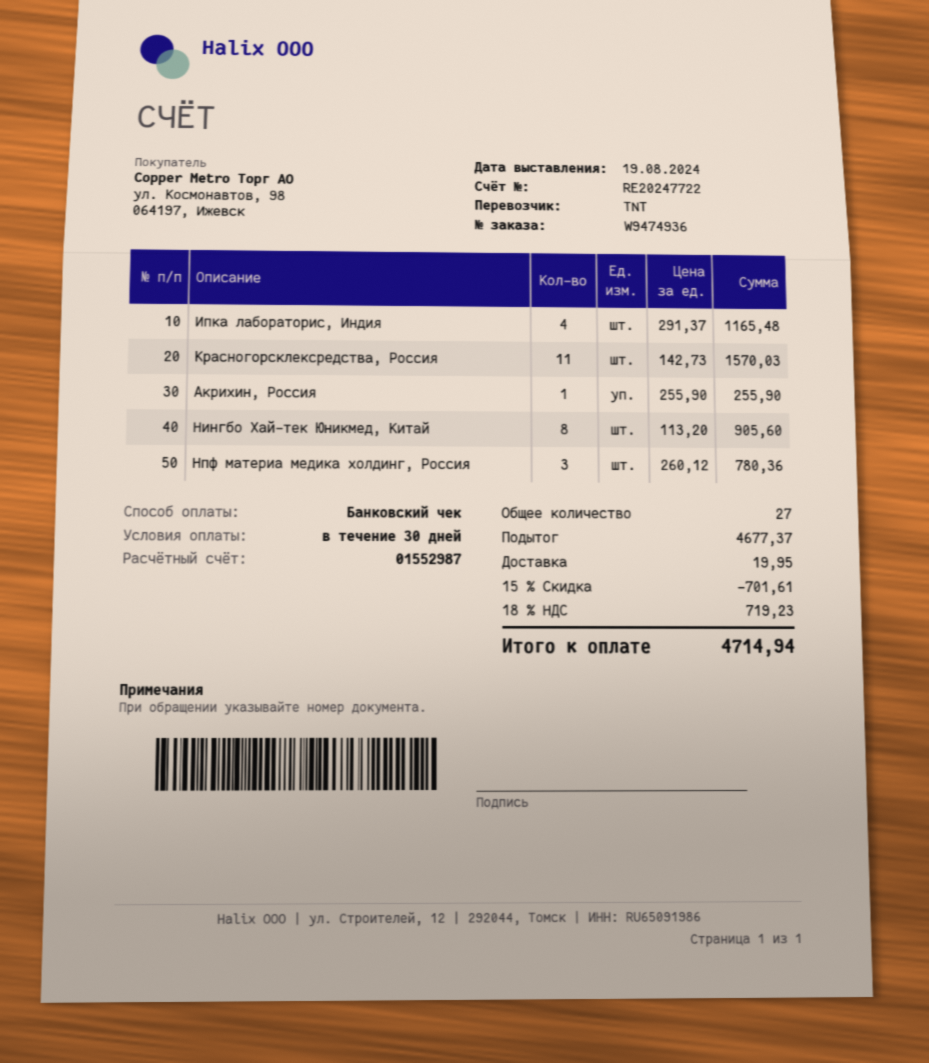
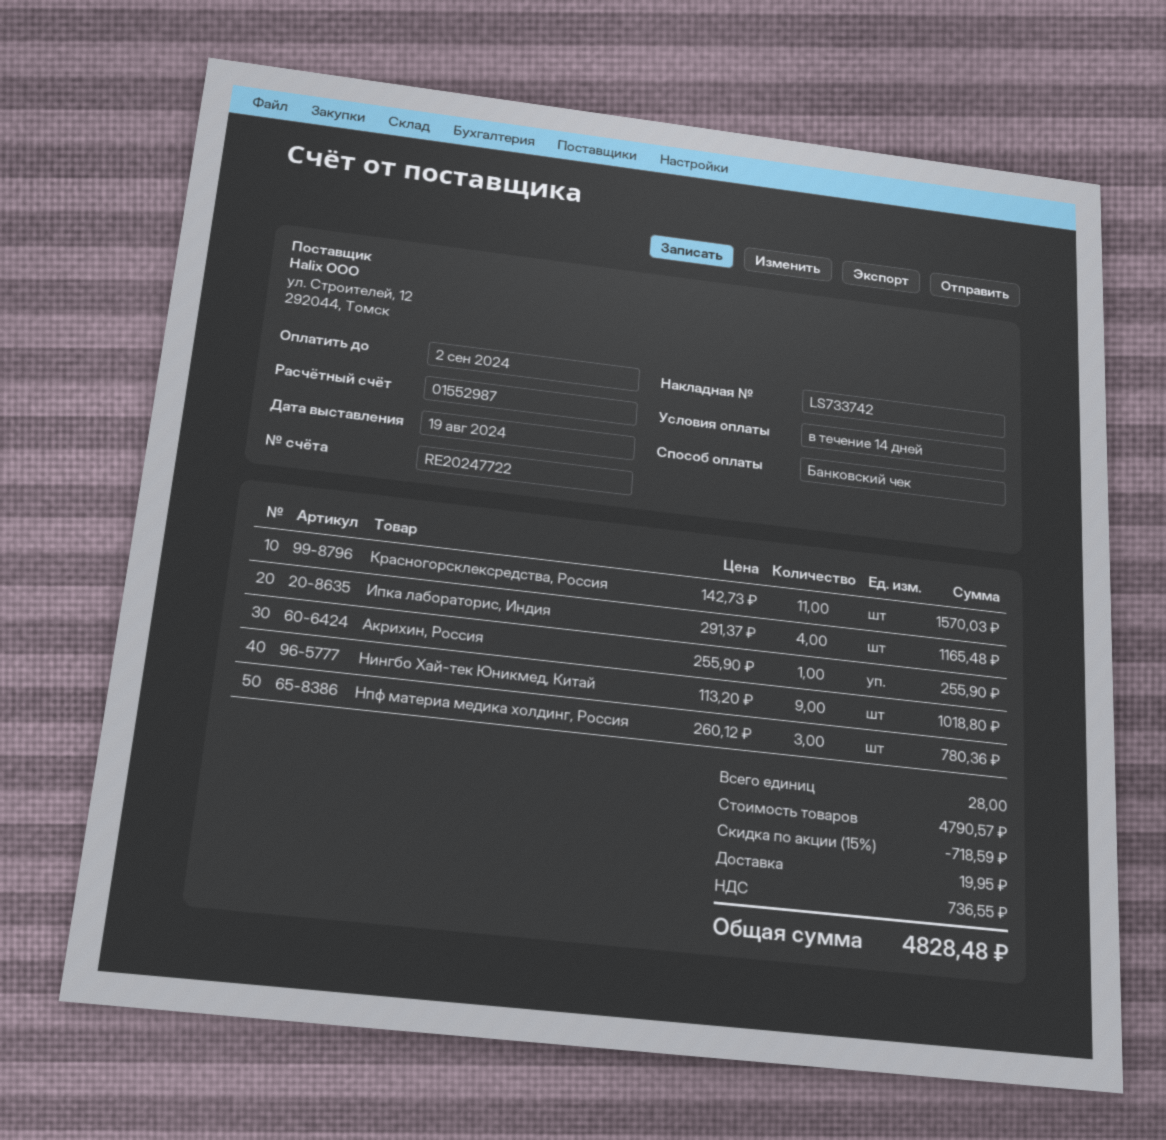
payment terms: 30 days -> 14 days
Нингбо Хай-тек Юникмед, Китай: 8 x 113.20 = 905.60 -> 9 x 113.20 = 1018.80
total quantity: 27 -> 28
subtotal: 4677.37 -> 4790.57
discount: 15% = 701.61 -> 15% = 718.59
tax: 719.23 -> 736.55
total: 4714.94 -> 4828.48

